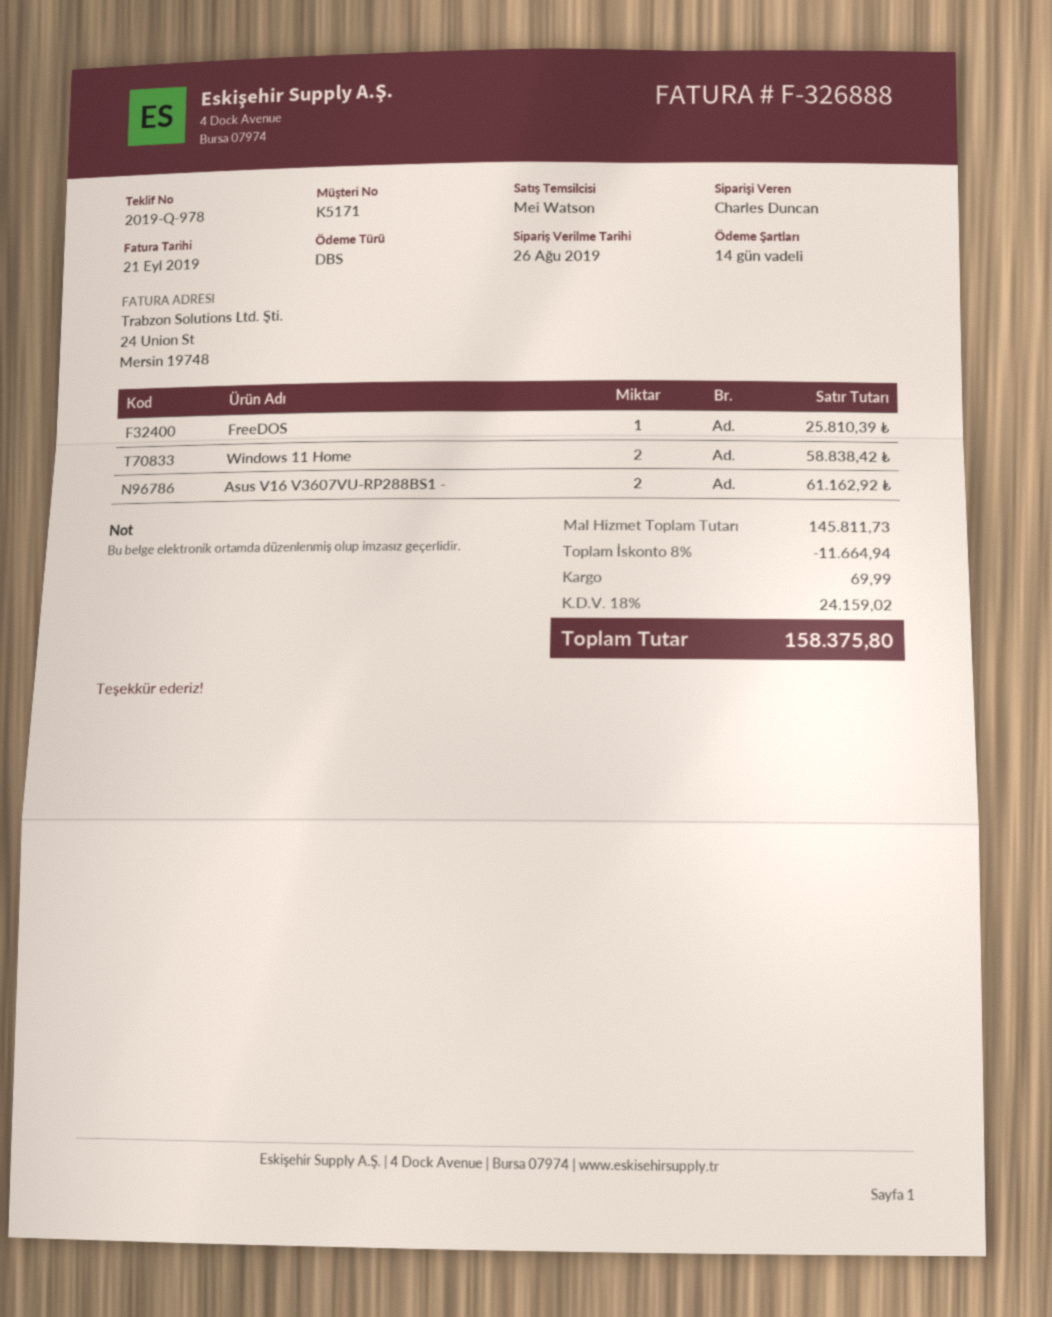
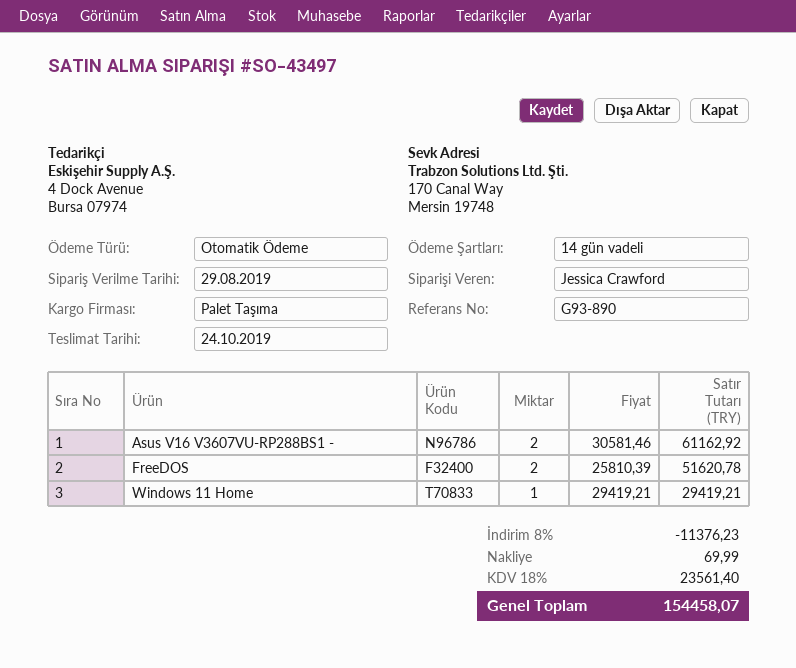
order date: 2019-08-26 -> 2019-08-29
ordered by: Charles Duncan -> Jessica Crawford
FreeDOS: 1 for 25810.39 -> 2 for 51620.78
Windows 11 Home: 2 for 58838.42 -> 1 for 29419.21
discount: 8% = 11664.94 -> 8% = 11376.23
tax: 18% = 24159.02 -> 18% = 23561.40
total: 158375.80 -> 154458.07

